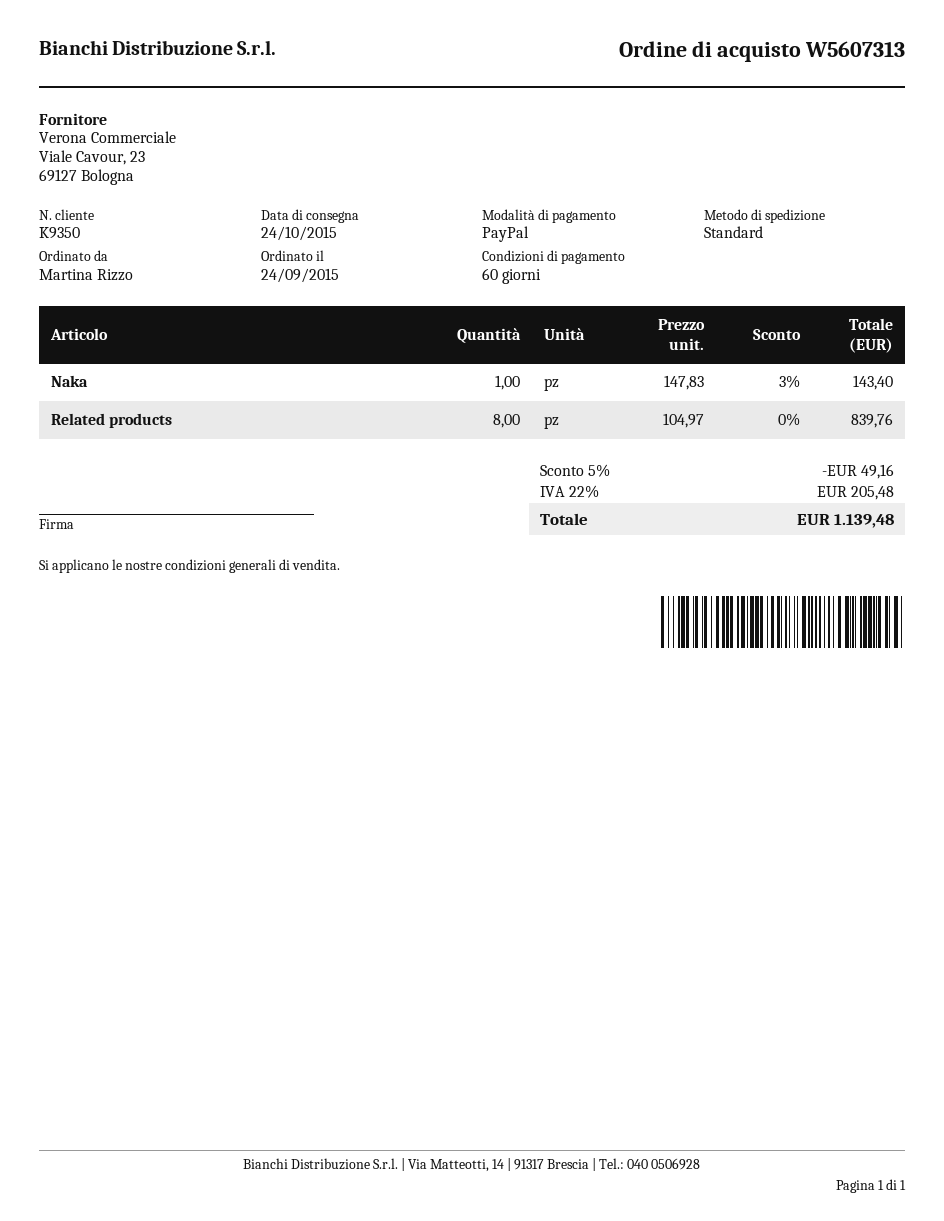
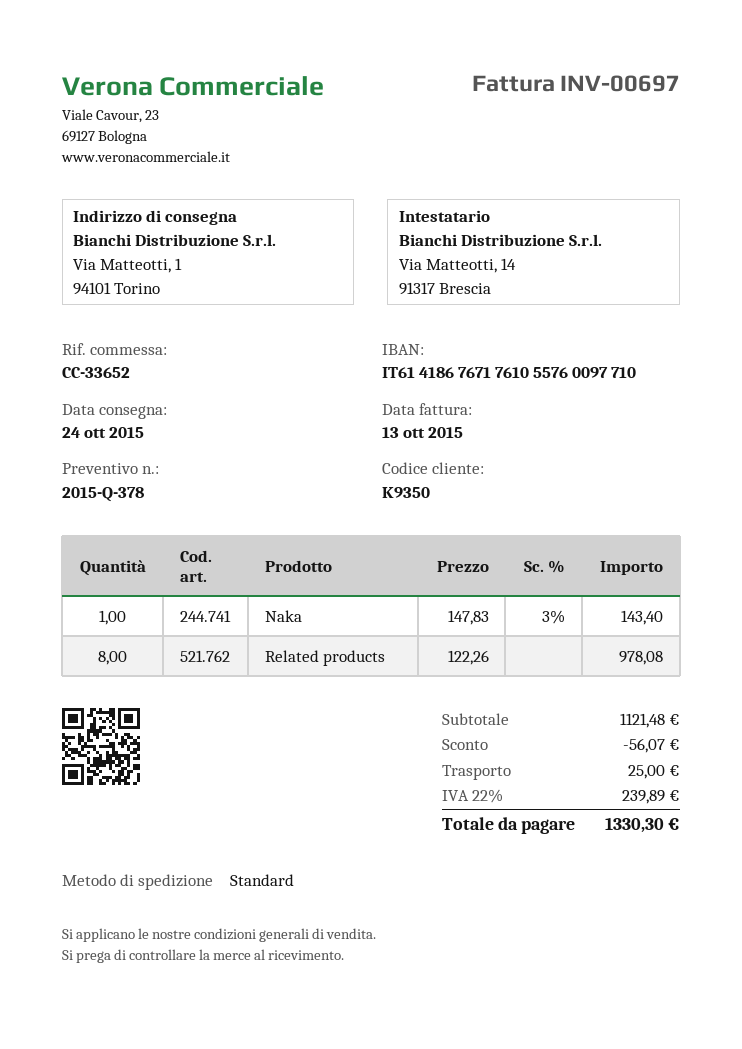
Related products: 8 x 104.97 = 839.76 -> 8 x 122.26 = 978.08
discount: 49.16 -> 56.07
shipping: none -> 25.00
tax: 22% = 205.48 -> 22% = 239.89
total: 1139.48 -> 1330.30

